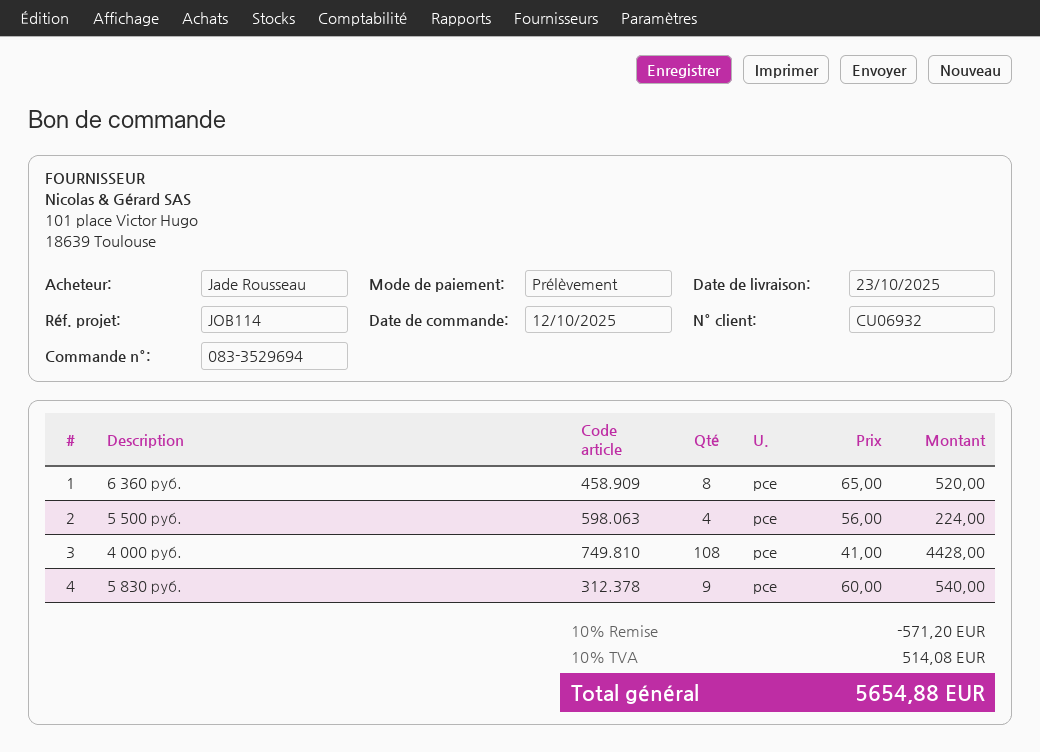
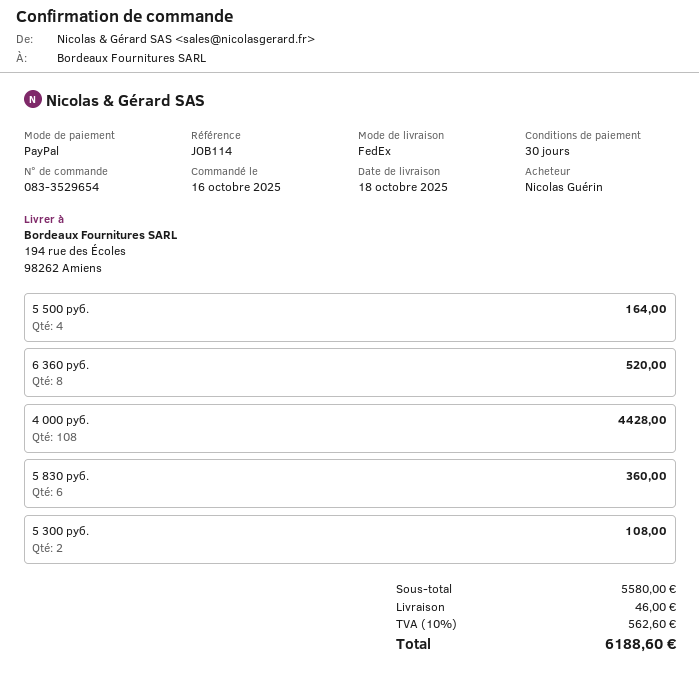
order number: 083-3529694 -> 083-3529654
order date: 2025-10-12 -> 2025-10-16
delivery date: 2025-10-23 -> 2025-10-18
ordered by: Jade Rousseau -> Nicolas Guérin
payment method: direct debit -> PayPal
5 500 руб.: 4 for 224.00 -> 4 for 164.00
5 830 руб.: 9 for 540.00 -> 6 for 360.00
5 300 руб.: none -> 2 for 108.00
discount: 10% = 571.20 -> none
shipping: none -> 46.00
tax: 10% = 514.08 -> 10% = 562.60
total: 5654.88 -> 6188.60

